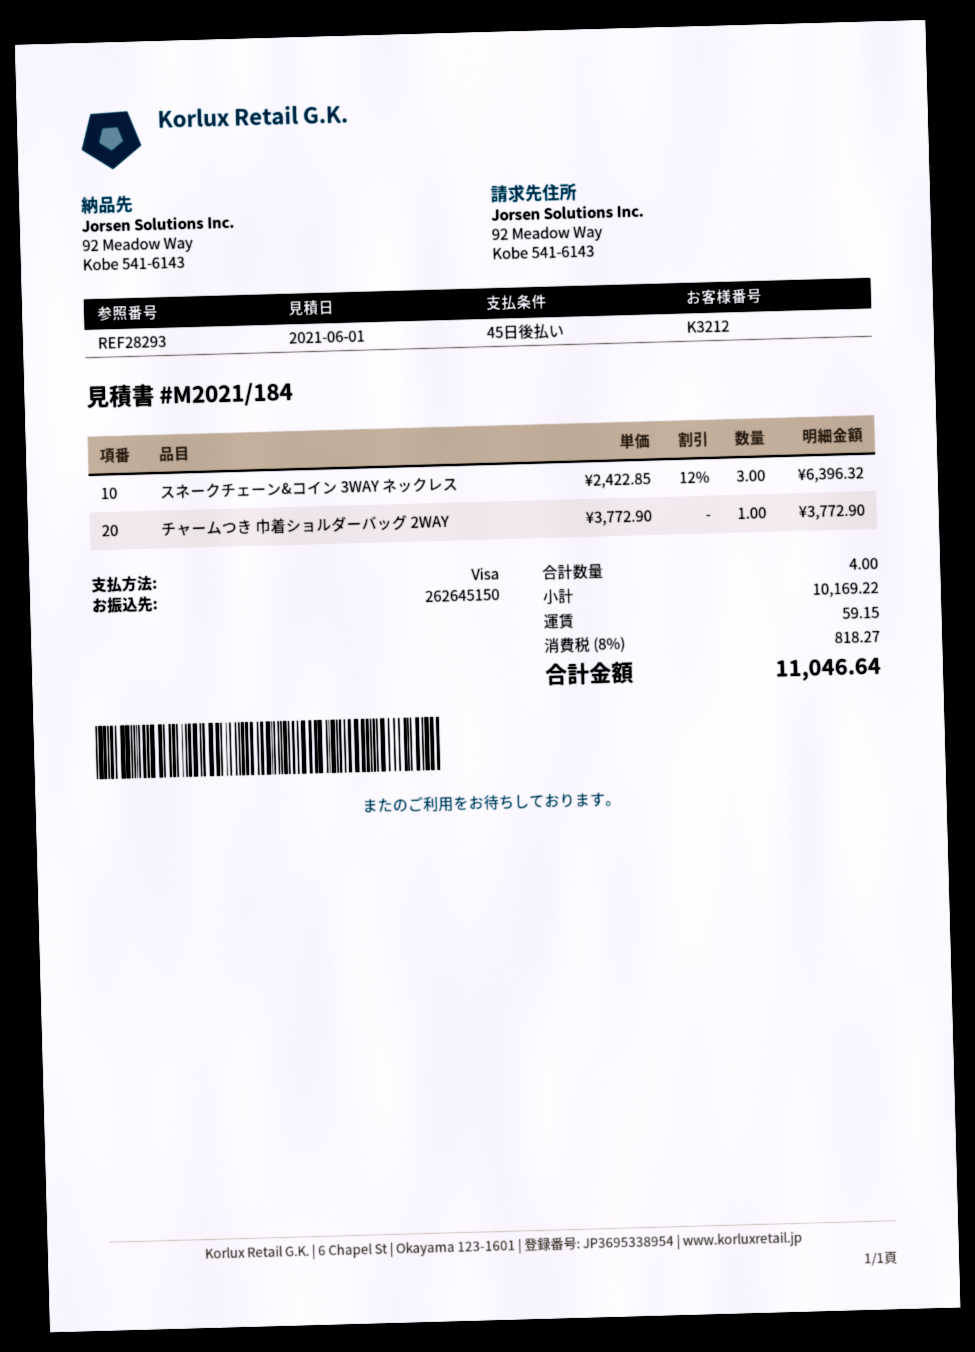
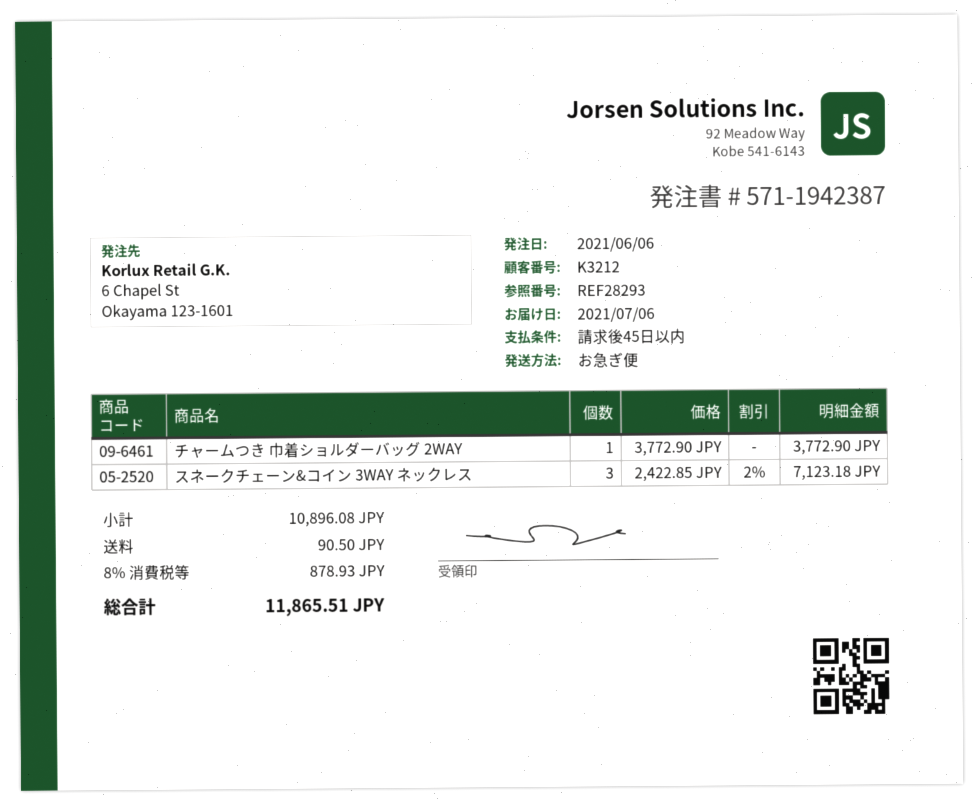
スネークチェーン&コイン 3WAY ネックレス: 3 x 2422.85 - 12% = 6396.32 -> 3 x 2422.85 - 2% = 7123.18
subtotal: 10169.22 -> 10896.08
shipping: 59.15 -> 90.50
tax: 8% = 818.27 -> 8% = 878.93
total: 11046.64 -> 11865.51

